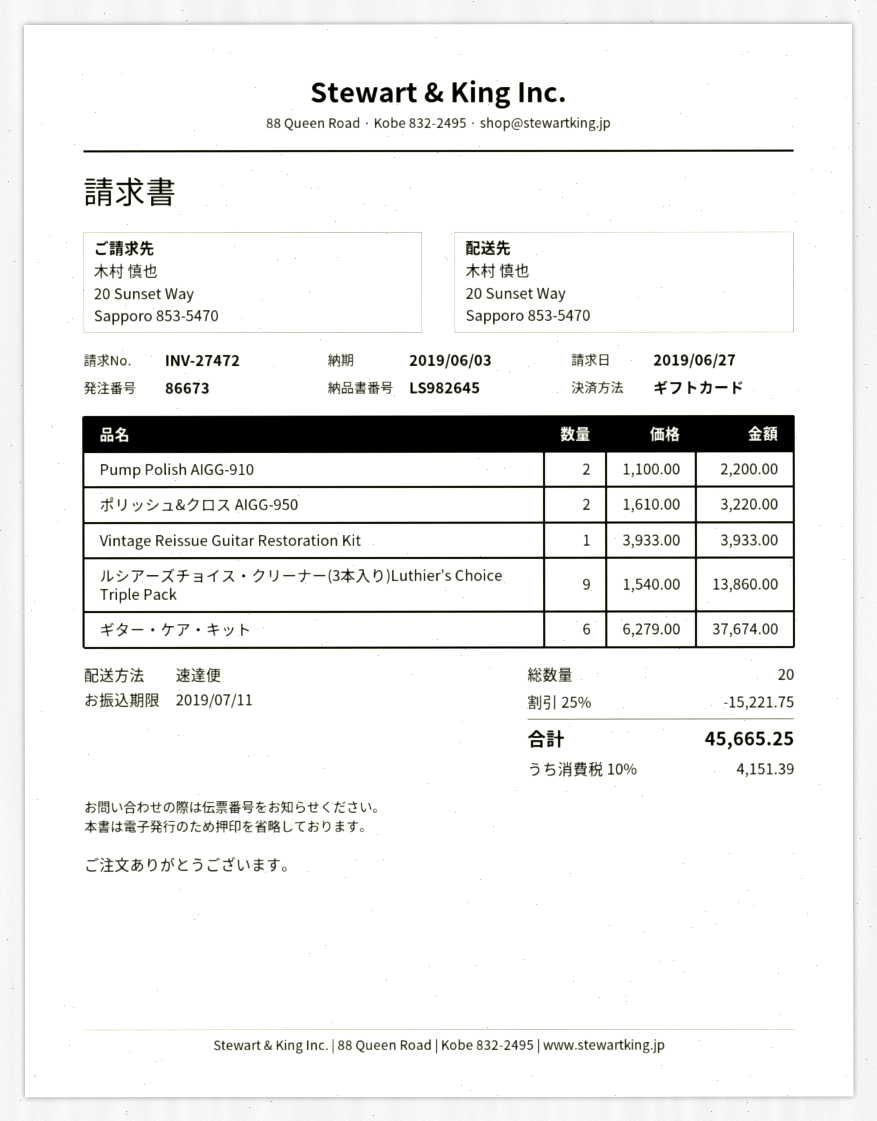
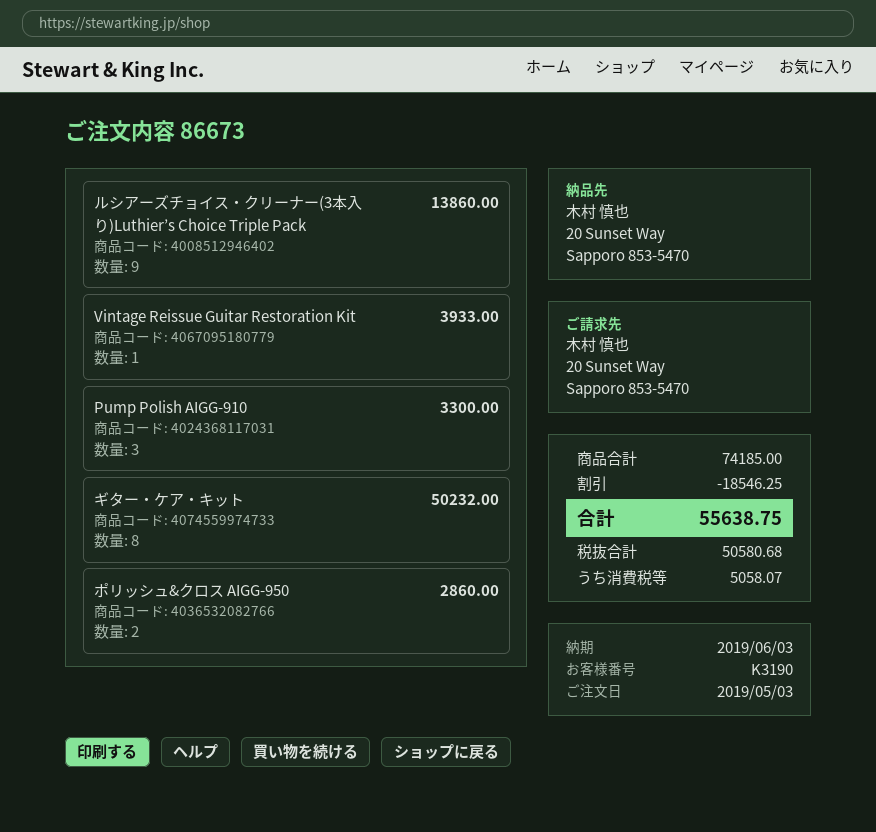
Pump Polish AIGG-910: 2 for 2200.00 -> 3 for 3300.00
ポリッシュ&クロス AIGG-950: 2 for 3220.00 -> 2 for 2860.00
ギター・ケア・キット: 6 for 37674.00 -> 8 for 50232.00
discount: 15221.75 -> 18546.25
tax: 4151.39 -> 5058.07
total: 45665.25 -> 55638.75

